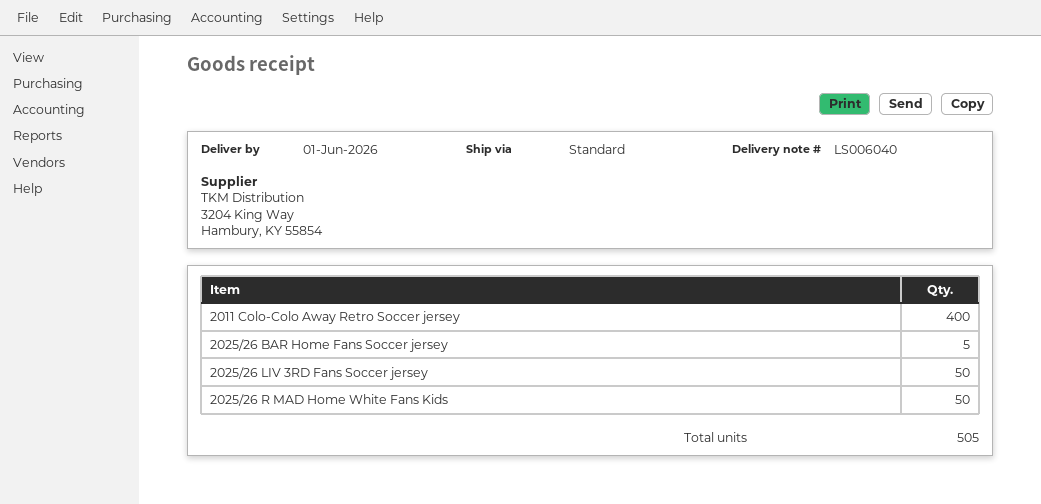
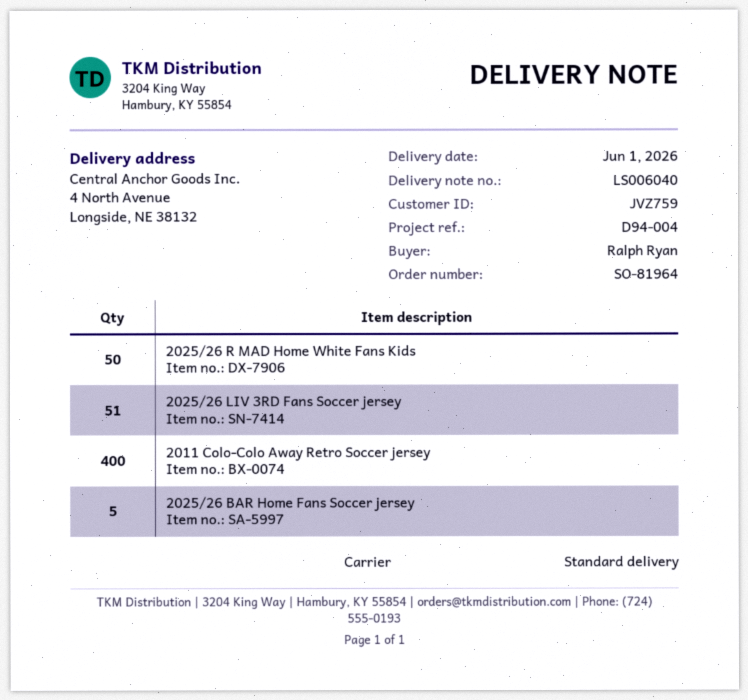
2025/26 LIV 3RD Fans Soccer jersey: 50 -> 51

